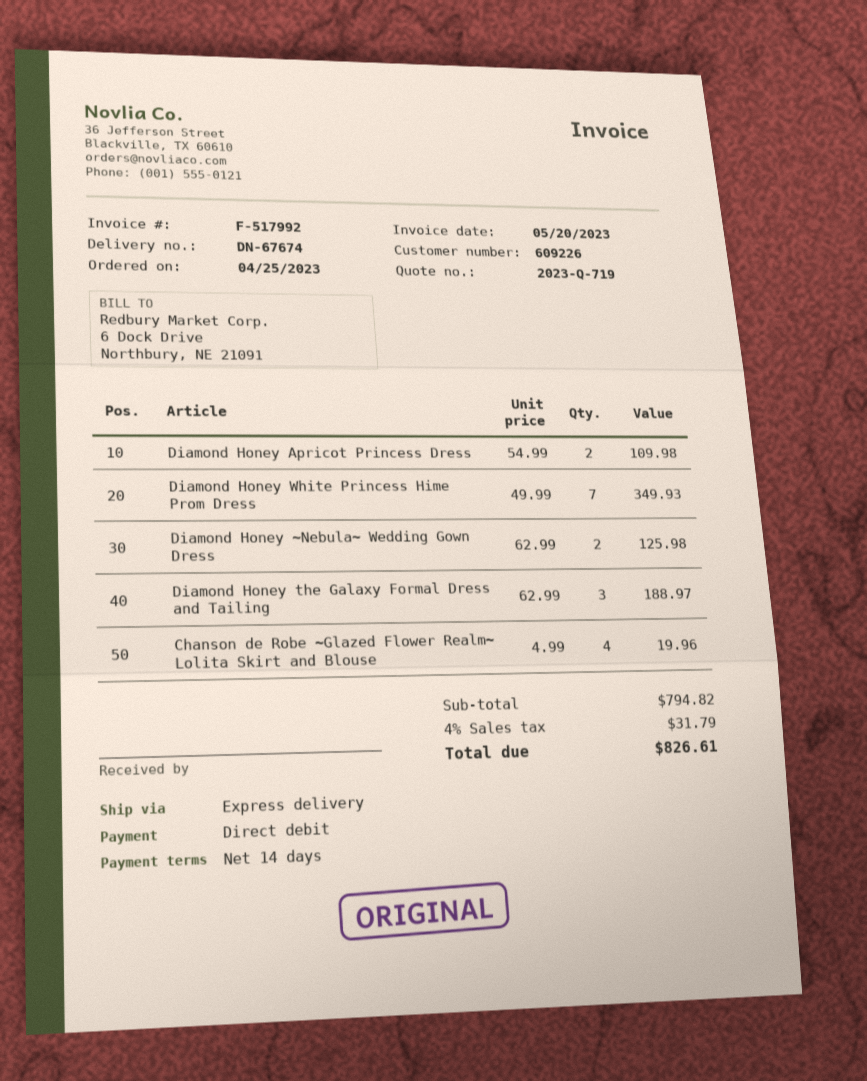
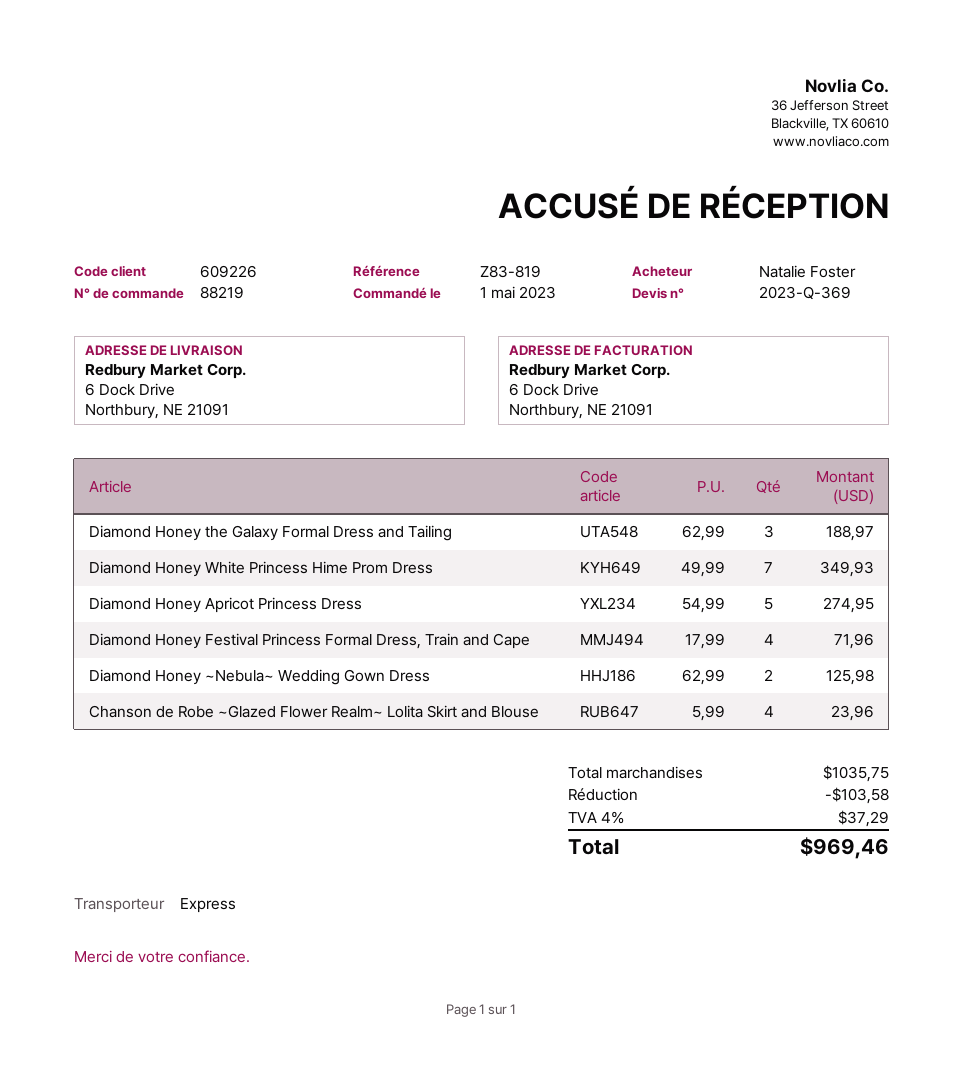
quote number: 2023-Q-719 -> 2023-Q-369
order date: 2023-04-25 -> 2023-05-01
Diamond Honey Apricot Princess Dress: 2 x 54.99 = 109.98 -> 5 x 54.99 = 274.95
Chanson de Robe ~Glazed Flower Realm~ Lolita Skirt and Blouse: 4 x 4.99 = 19.96 -> 4 x 5.99 = 23.96
Diamond Honey Festival Princess Formal Dress, Train and Cape: none -> 4 x 17.99 = 71.96
subtotal: 794.82 -> 1035.75
discount: none -> 103.58
tax: 4% = 31.79 -> 4% = 37.29
total: 826.61 -> 969.46

